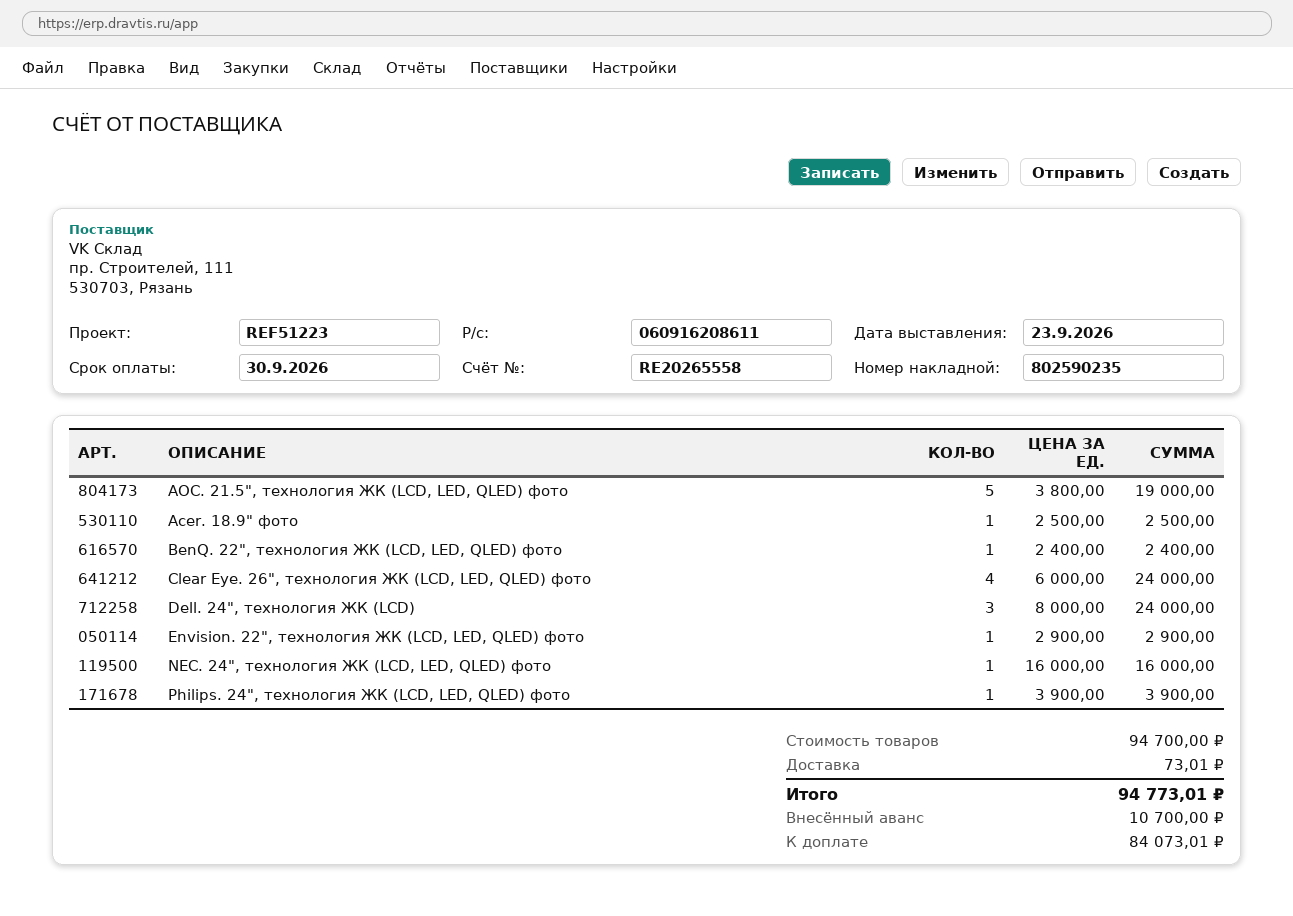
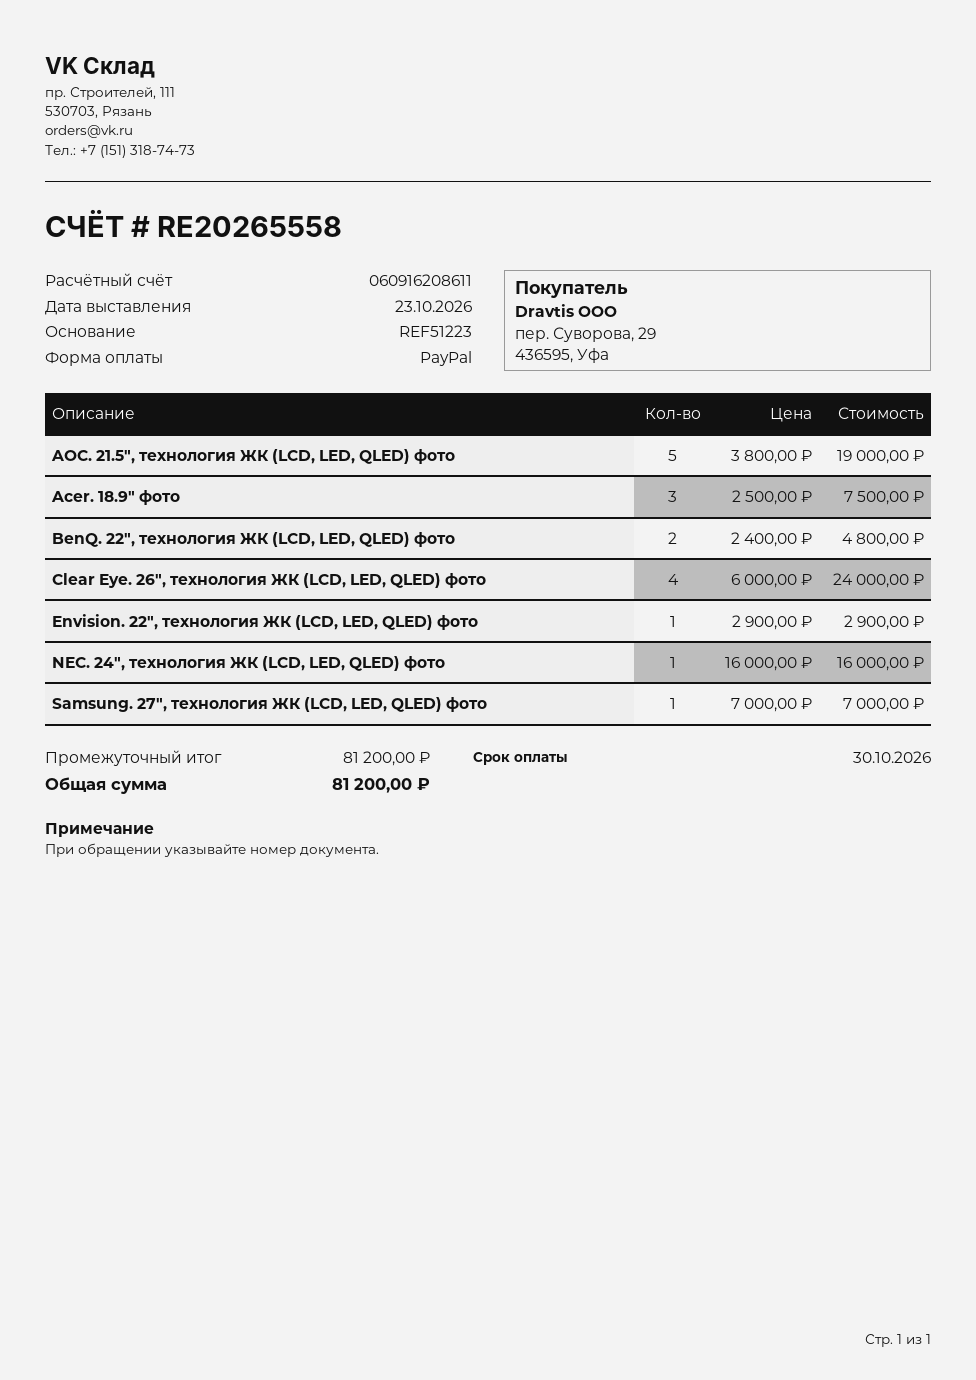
invoice date: 2026-09-23 -> 2026-10-23
due date: 2026-09-30 -> 2026-10-30
Acer. 18.9" фото: 1 x 2500.00 = 2500.00 -> 3 x 2500.00 = 7500.00
BenQ. 22", технология ЖК (LCD, LED, QLED) фото: 1 x 2400.00 = 2400.00 -> 2 x 2400.00 = 4800.00
Dell. 24", технология ЖК (LCD): 3 x 8000.00 = 24000.00 -> none
Philips. 24", технология ЖК (LCD, LED, QLED) фото: 1 x 3900.00 = 3900.00 -> none
Samsung. 27", технология ЖК (LCD, LED, QLED) фото: none -> 1 x 7000.00 = 7000.00
subtotal: 94700.00 -> 81200.00
shipping: 73.01 -> none
total: 94773.01 -> 81200.00

